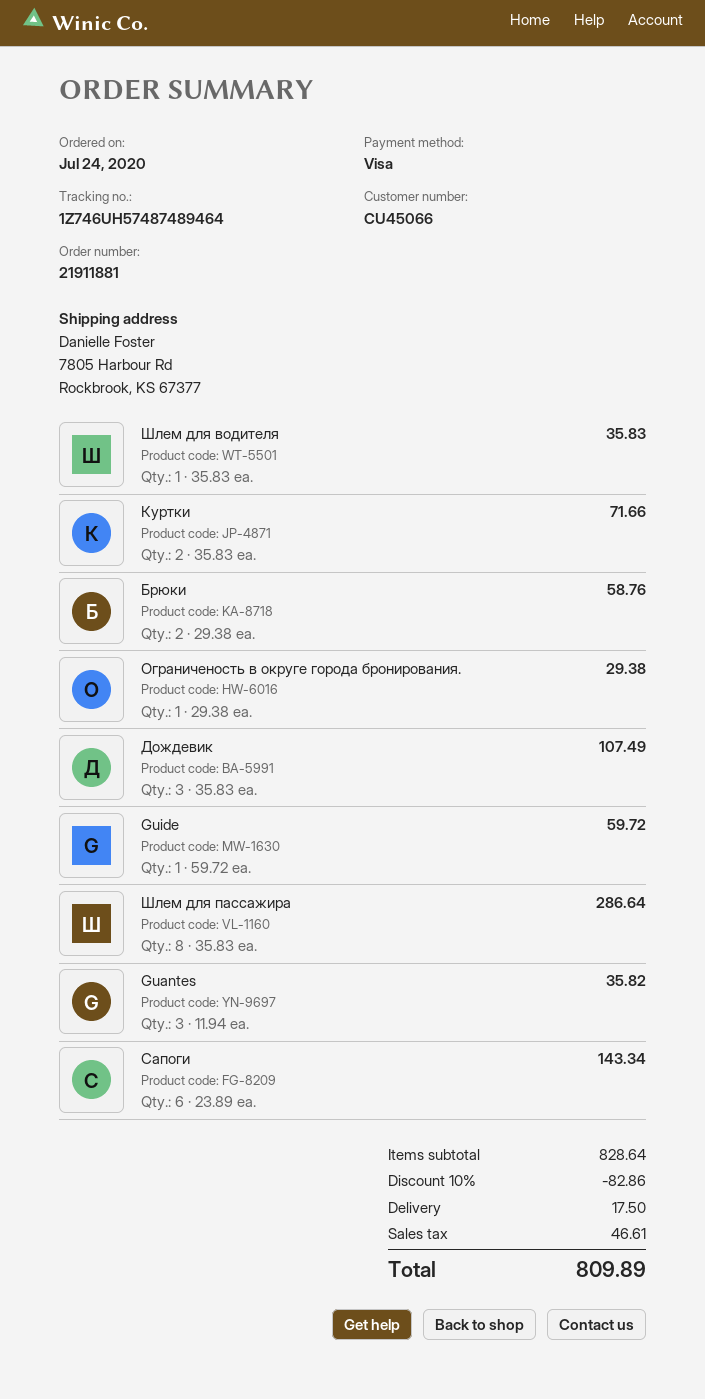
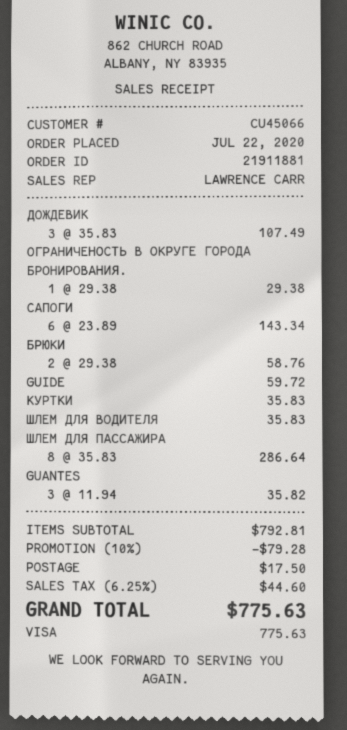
order date: 2020-07-24 -> 2020-07-22
Куртки: 2 x 35.83 = 71.66 -> 1 x 35.83 = 35.83
subtotal: 828.64 -> 792.81
discount: 10% = 82.86 -> 10% = 79.28
tax: 46.61 -> 44.60
total: 809.89 -> 775.63

